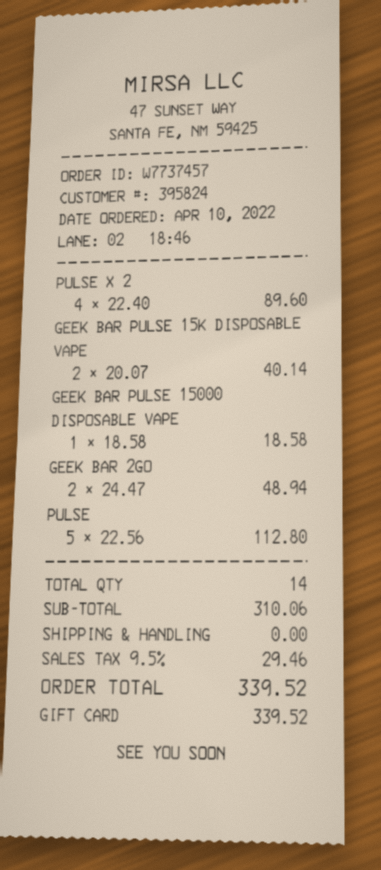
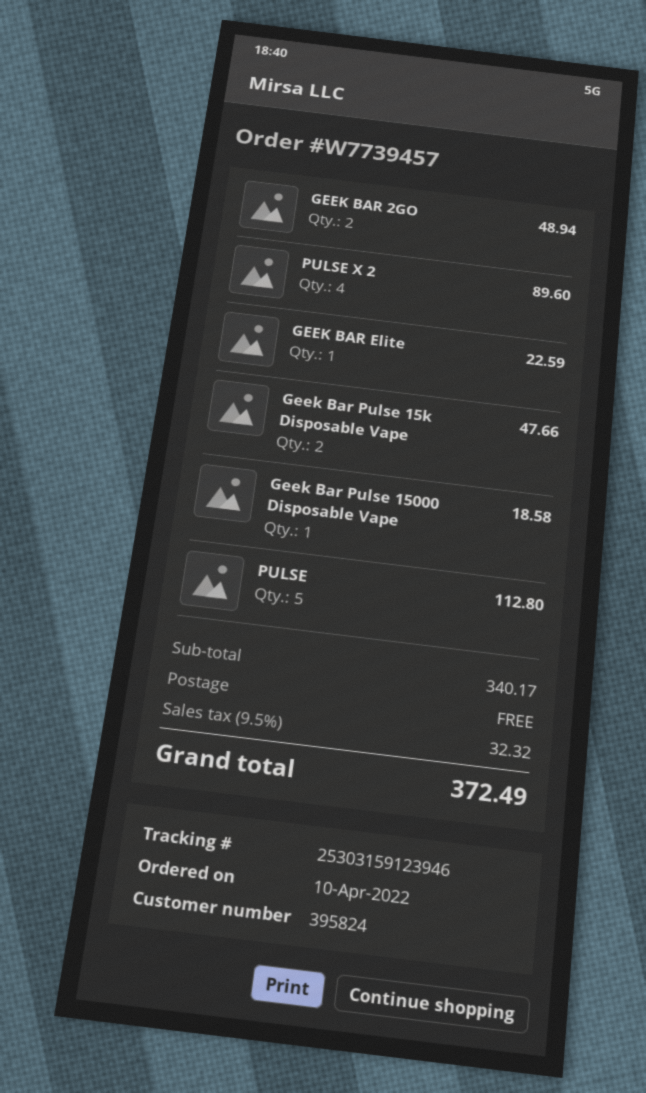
order number: W7737457 -> W7739457
GEEK BAR PULSE 15K DISPOSABLE VAPE: 2 for 40.14 -> 2 for 47.66
GEEK BAR Elite: none -> 1 for 22.59
subtotal: 310.06 -> 340.17
tax: 9.5% = 29.46 -> 9.5% = 32.32
total: 339.52 -> 372.49

